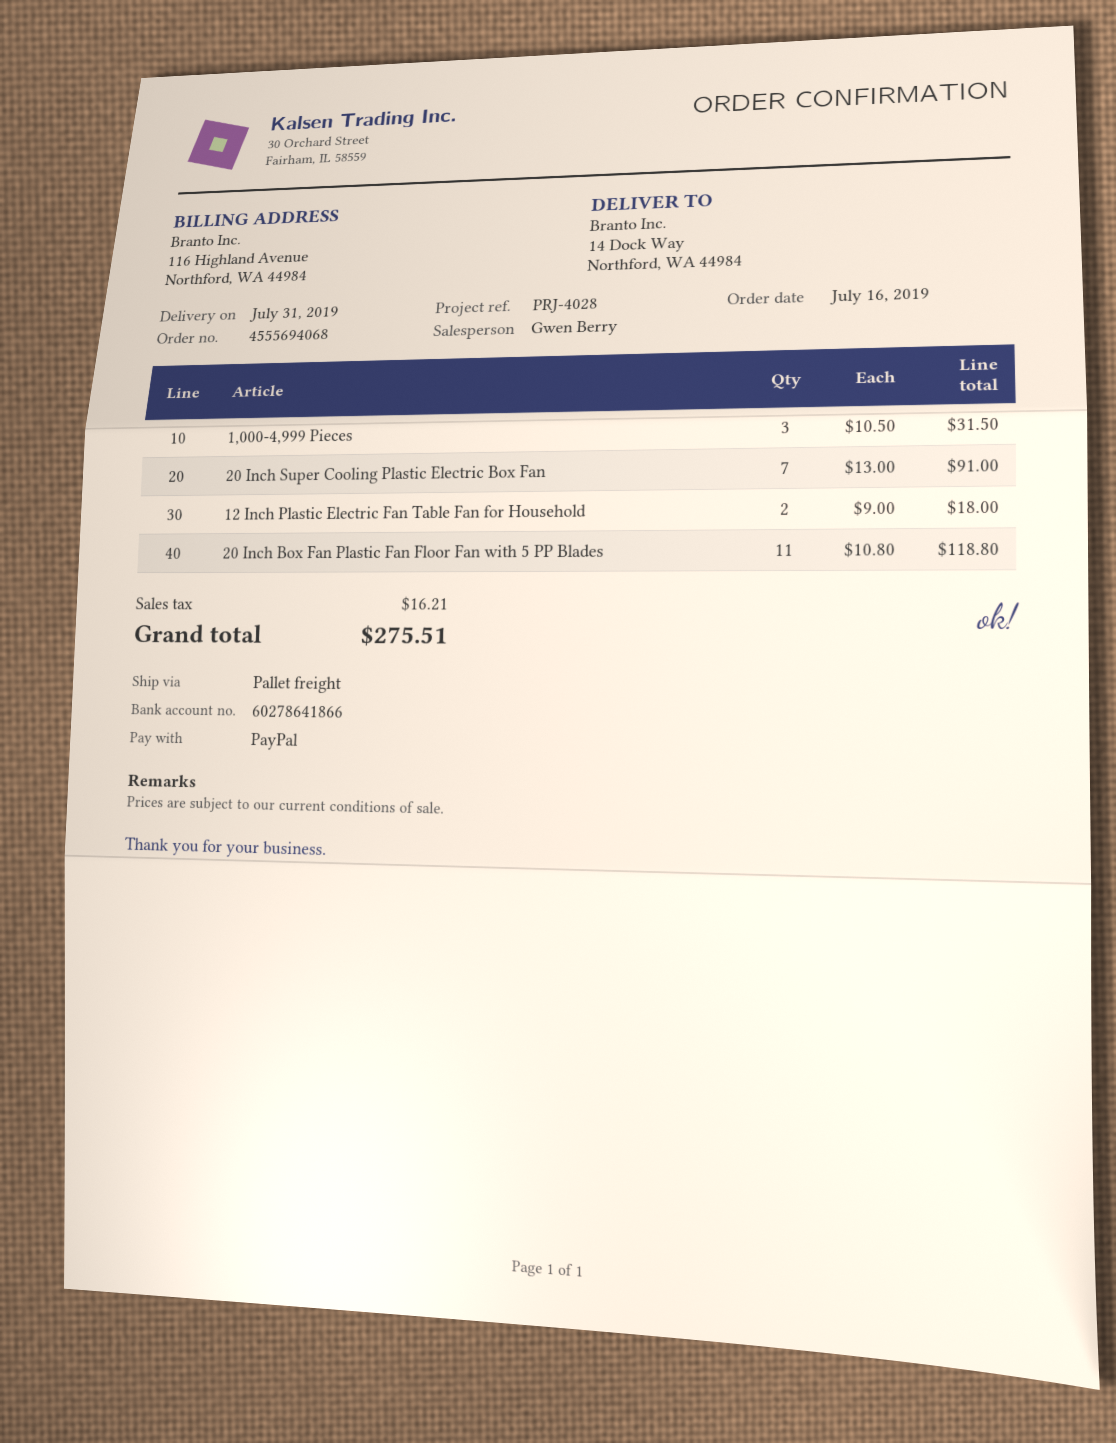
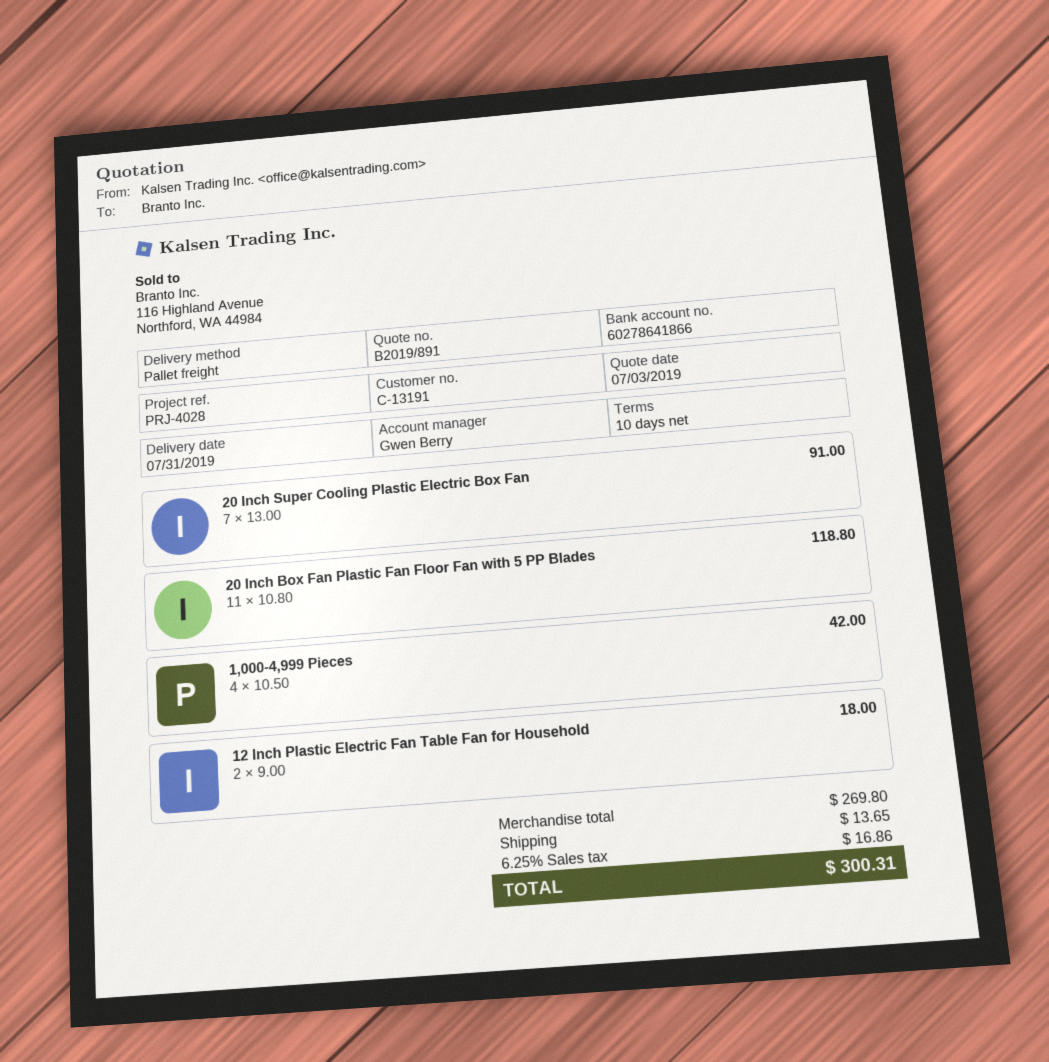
1,000-4,999 Pieces: 3 x 10.50 = 31.50 -> 4 x 10.50 = 42.00
shipping: none -> 13.65
tax: 16.21 -> 16.86
total: 275.51 -> 300.31

